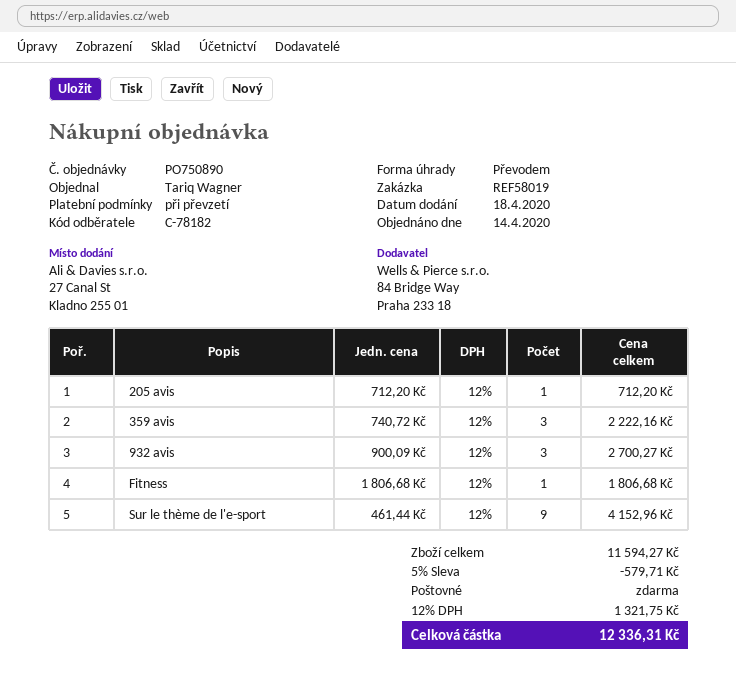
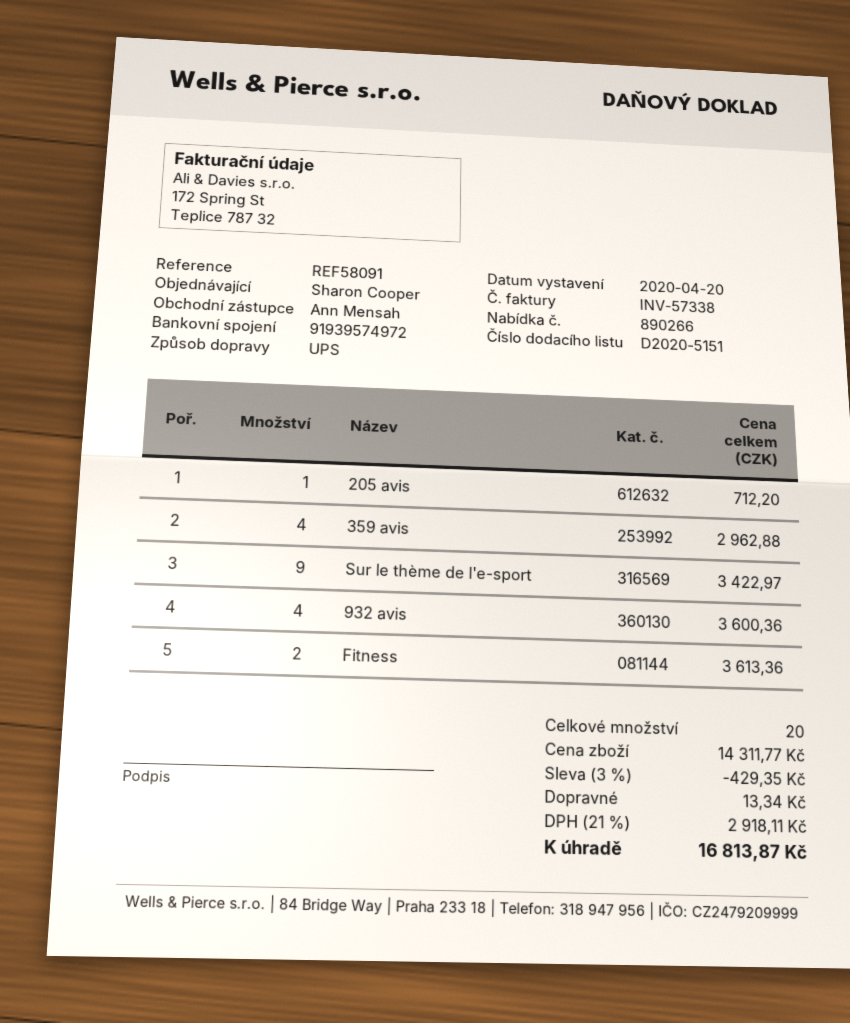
reference: REF58019 -> REF58091
ordered by: Tariq Wagner -> Sharon Cooper
359 avis: 3 for 2222.16 -> 4 for 2962.88
932 avis: 3 for 2700.27 -> 4 for 3600.36
Fitness: 1 for 1806.68 -> 2 for 3613.36
Sur le thème de l'e-sport: 9 for 4152.96 -> 9 for 3422.97
subtotal: 11594.27 -> 14311.77
discount: 5% = 579.71 -> 3% = 429.35
shipping: 0.00 -> 13.34
tax: 12% = 1321.75 -> 21% = 2918.11
total: 12336.31 -> 16813.87

